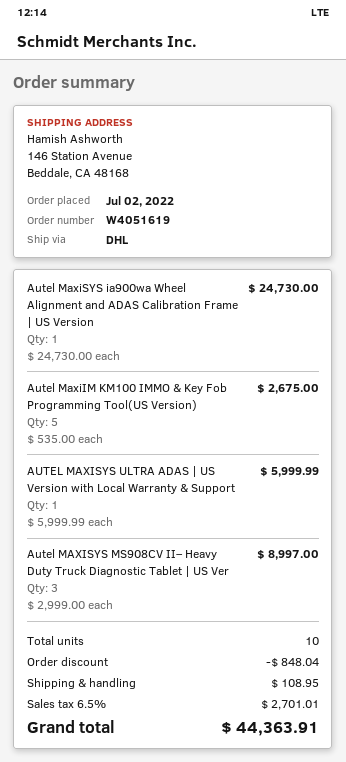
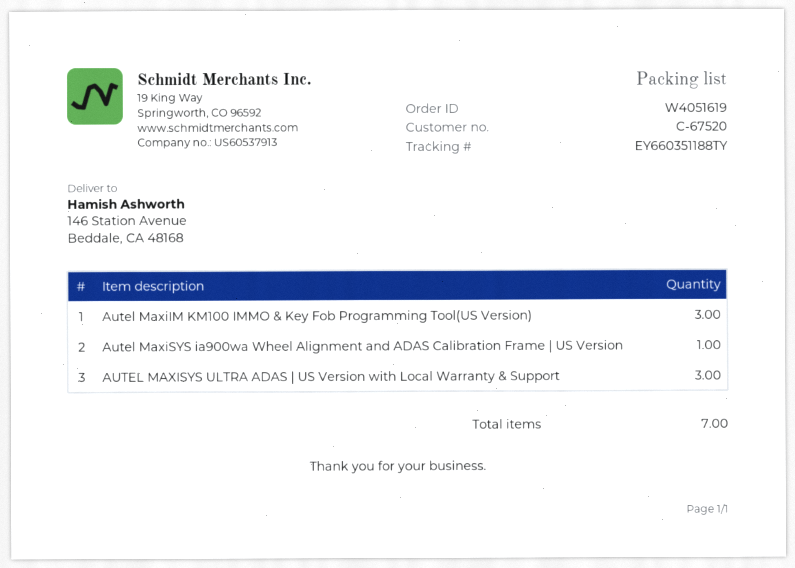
Autel MaxiIM KM100 IMMO & Key Fob Programming Tool(US Version): 5 -> 3
AUTEL MAXISYS ULTRA ADAS | US Version with Local Warranty & Support: 1 -> 3
Autel MAXISYS MS908CV II– Heavy Duty Truck Diagnostic Tablet | US Ver: 3 -> none
total quantity: 10 -> 7

